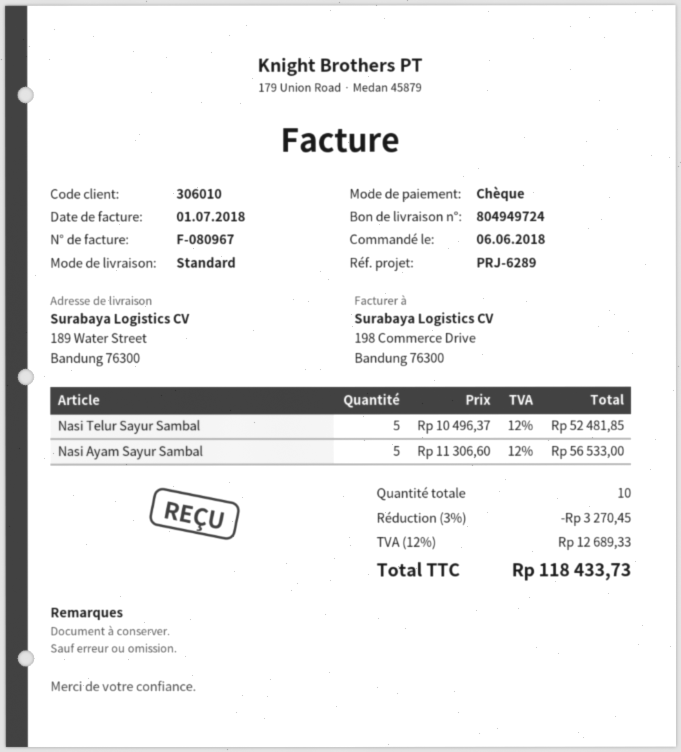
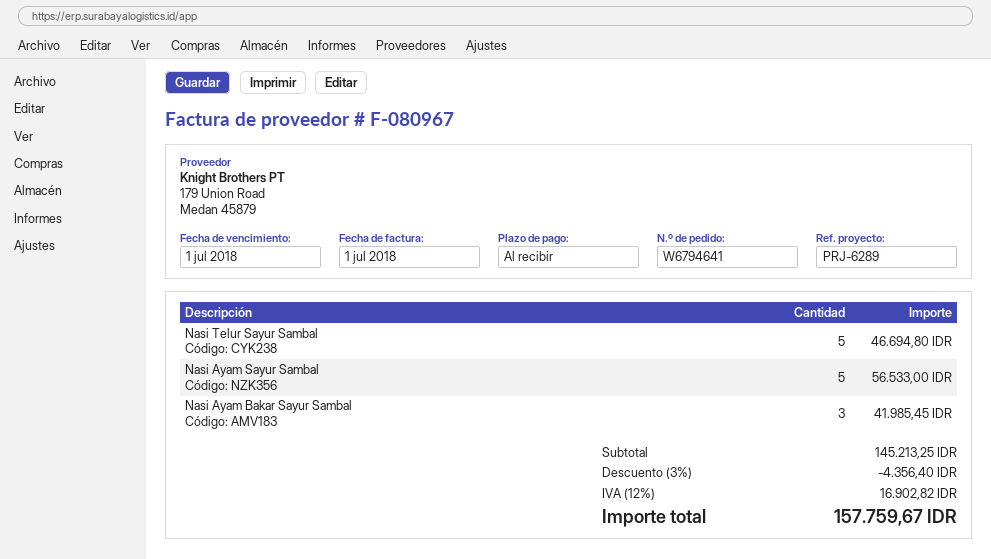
Nasi Telur Sayur Sambal: 5 for 52481.85 -> 5 for 46694.80
Nasi Ayam Bakar Sayur Sambal: none -> 3 for 41985.45
discount: 3% = 3270.45 -> 3% = 4356.40
tax: 12% = 12689.33 -> 12% = 16902.82
total: 118433.73 -> 157759.67

